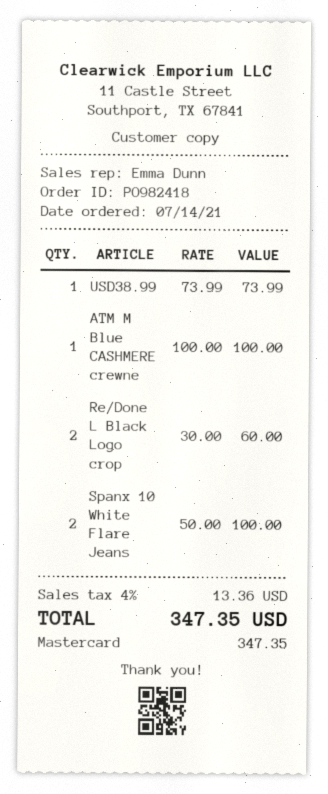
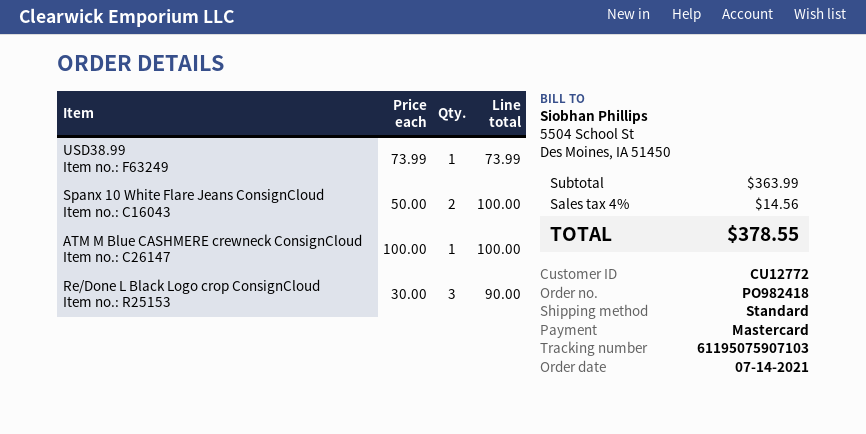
Re/Done L Black Logo crop: 2 x 30.00 = 60.00 -> 3 x 30.00 = 90.00
tax: 4% = 13.36 -> 4% = 14.56
total: 347.35 -> 378.55

